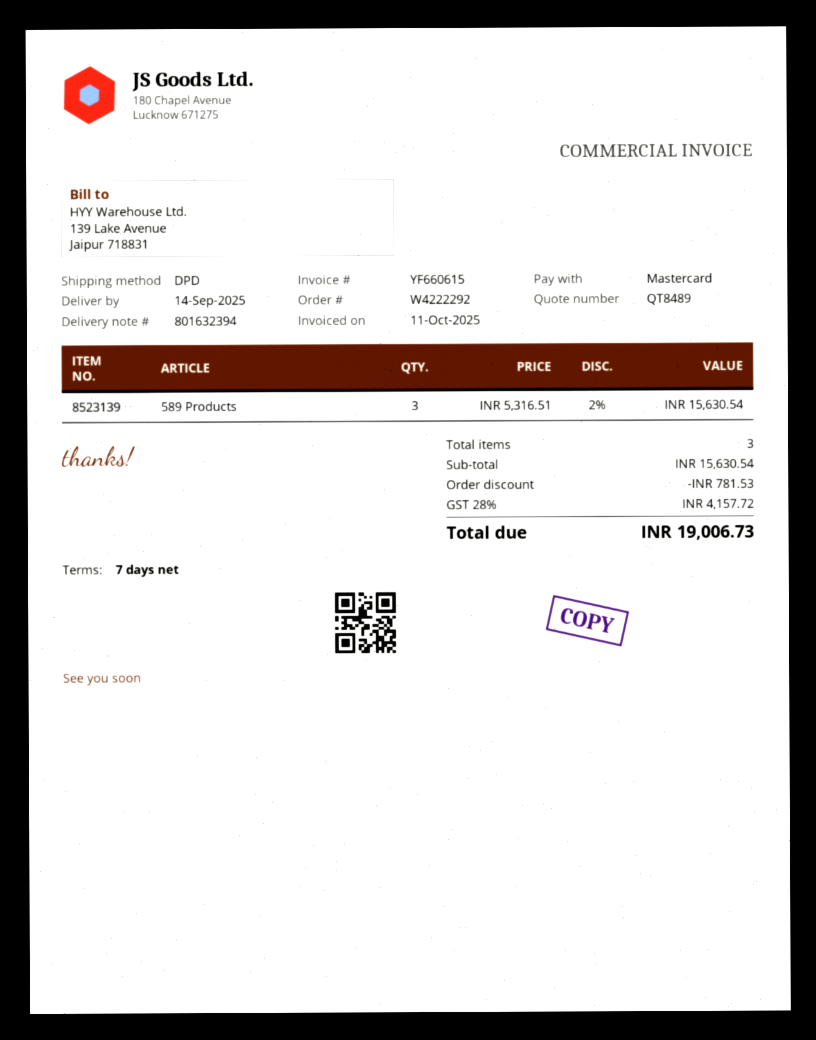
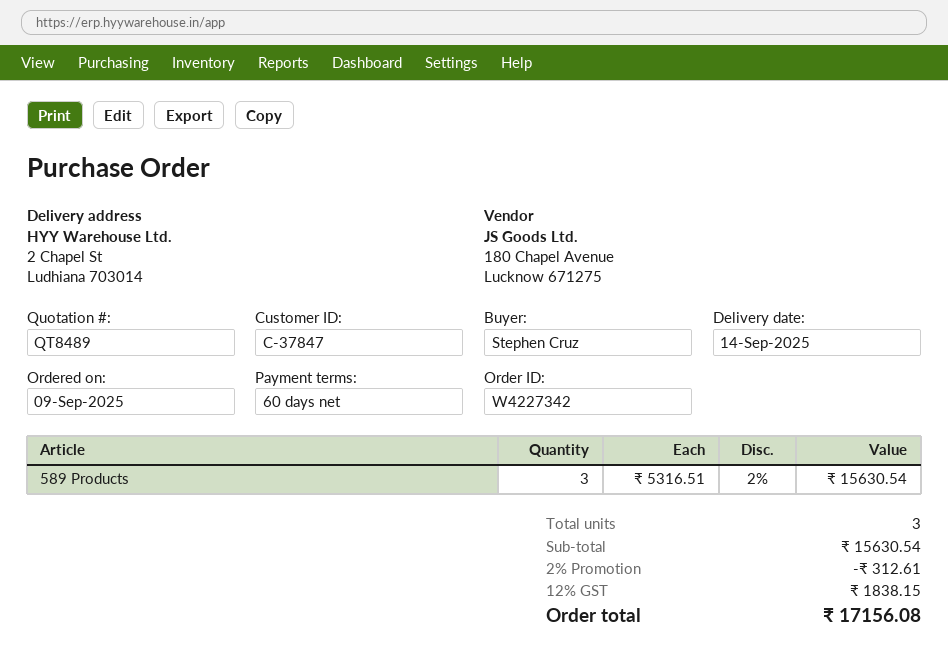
order number: W4222292 -> W4227342
payment terms: 7 days -> 60 days
discount: 781.53 -> 312.61
tax: 28% = 4157.72 -> 12% = 1838.15
total: 19006.73 -> 17156.08

